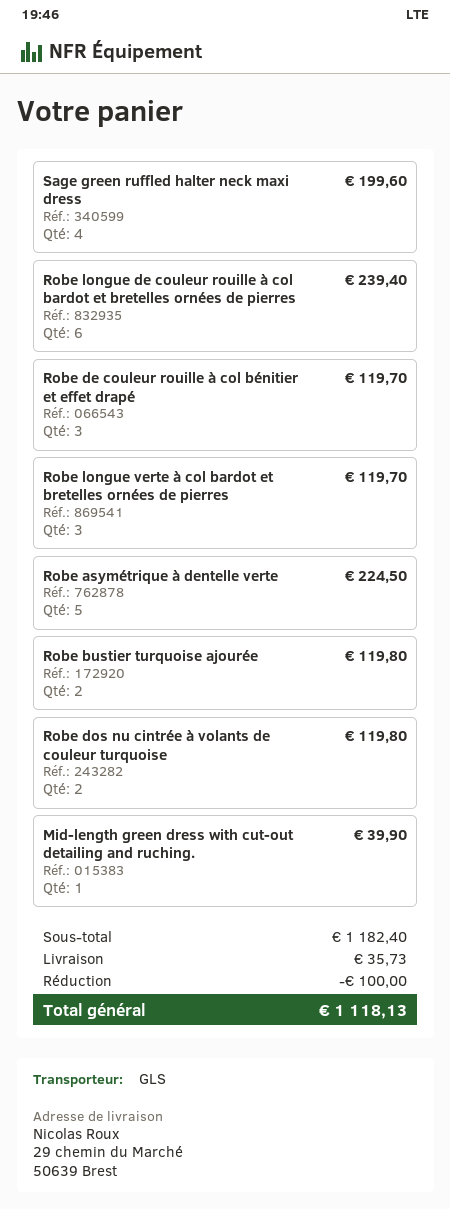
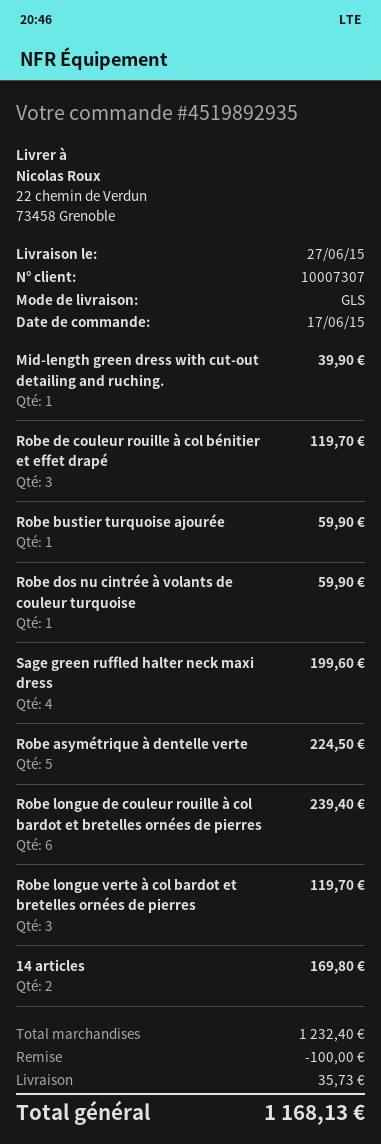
ship to: 29 chemin du Marché, 50639 Brest -> 22 chemin de Verdun, 73458 Grenoble
Robe bustier turquoise ajourée: 2 for 119.80 -> 1 for 59.90
Robe dos nu cintrée à volants de couleur turquoise: 2 for 119.80 -> 1 for 59.90
14 articles: none -> 2 for 169.80
subtotal: 1182.40 -> 1232.40
total: 1118.13 -> 1168.13

